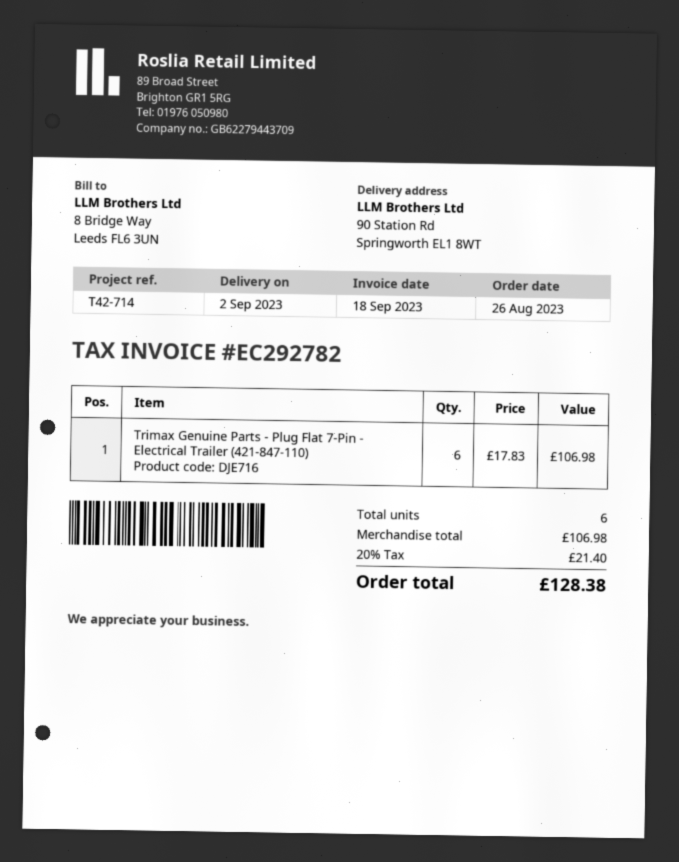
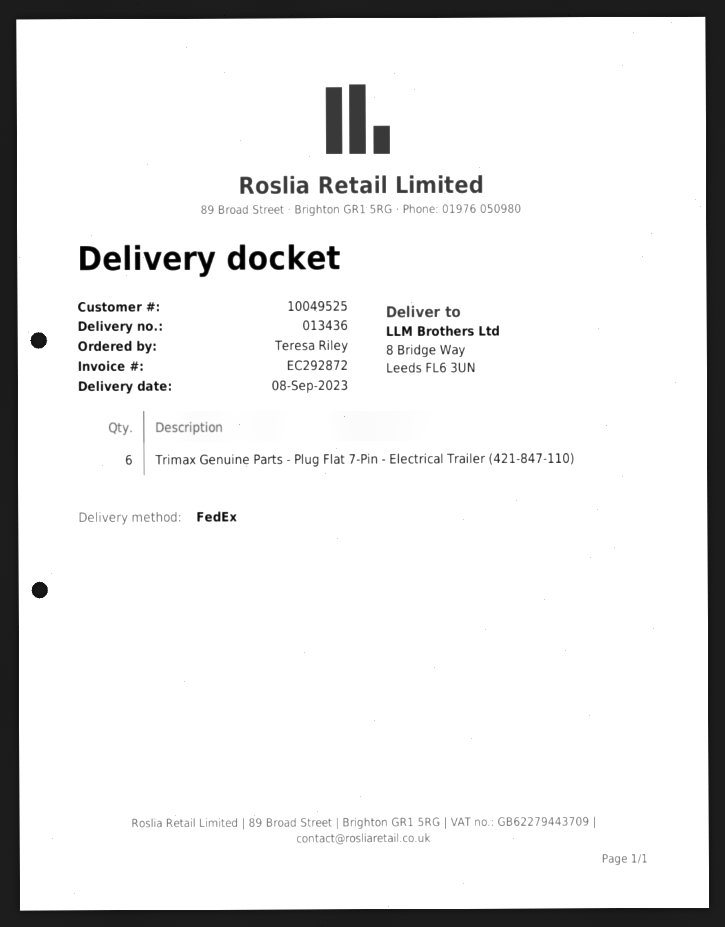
delivery date: 2023-09-02 -> 2023-09-08
invoice number: EC292782 -> EC292872
ship to: 90 Station Rd, Springworth EL1 8WT -> 8 Bridge Way, Leeds FL6 3UN

